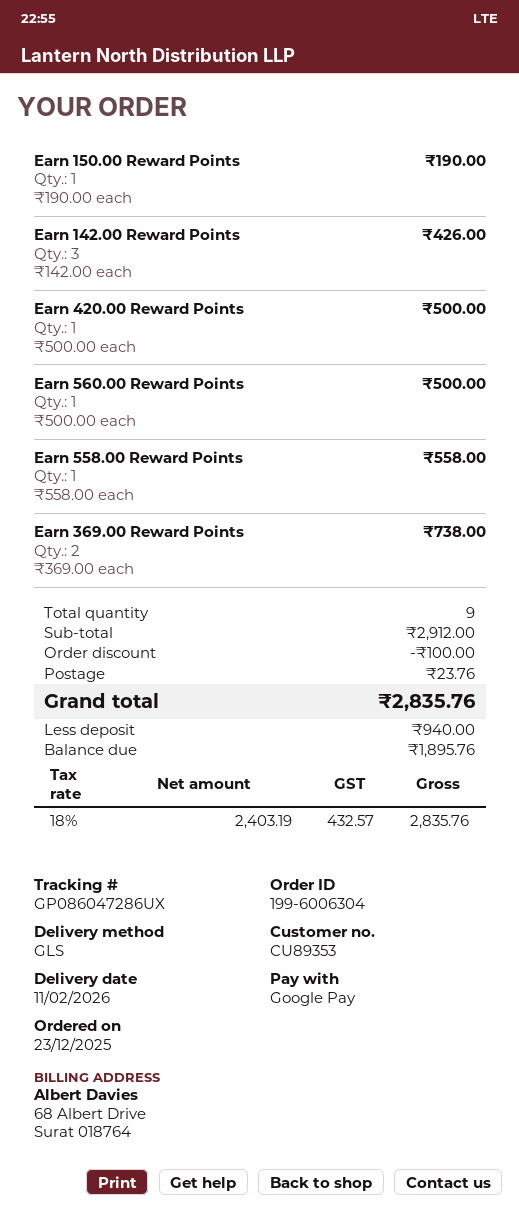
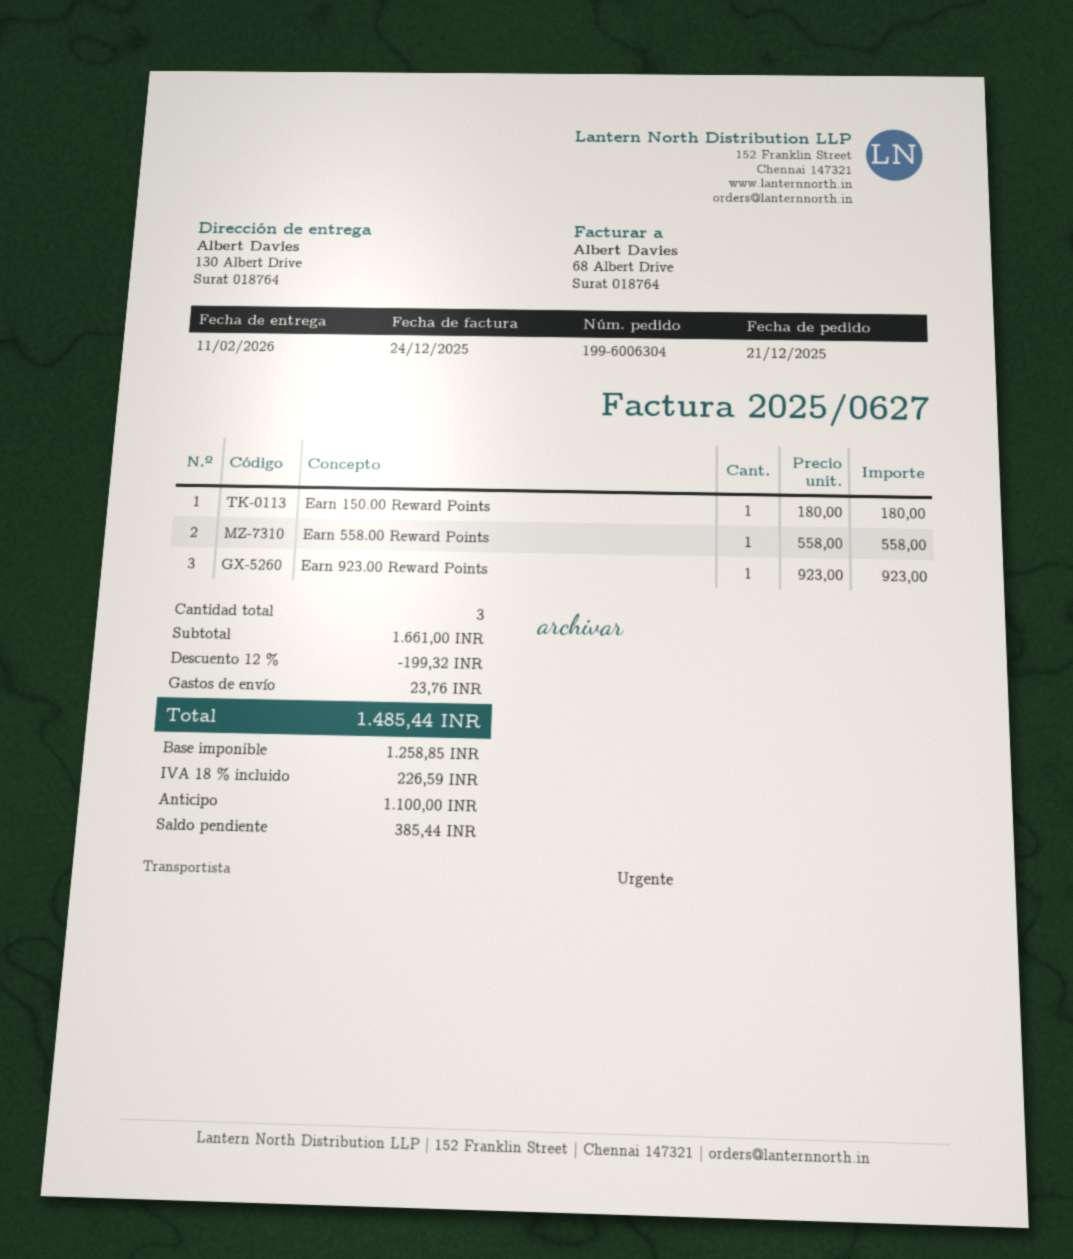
order date: 2025-12-23 -> 2025-12-21
shipping method: GLS -> express
Earn 150.00 Reward Points: 1 x 190.00 = 190.00 -> 1 x 180.00 = 180.00
Earn 142.00 Reward Points: 3 x 142.00 = 426.00 -> none
Earn 420.00 Reward Points: 1 x 500.00 = 500.00 -> none
Earn 560.00 Reward Points: 1 x 500.00 = 500.00 -> none
Earn 369.00 Reward Points: 2 x 369.00 = 738.00 -> none
Earn 923.00 Reward Points: none -> 1 x 923.00 = 923.00
total quantity: 9 -> 3
subtotal: 2912.00 -> 1661.00
discount: 100.00 -> 199.32
net: 2403.19 -> 1258.85
tax: 18% = 432.57 -> 18% = 226.59
total: 2835.76 -> 1485.44
deposit: 940.00 -> 1100.00
balance: 1895.76 -> 385.44

